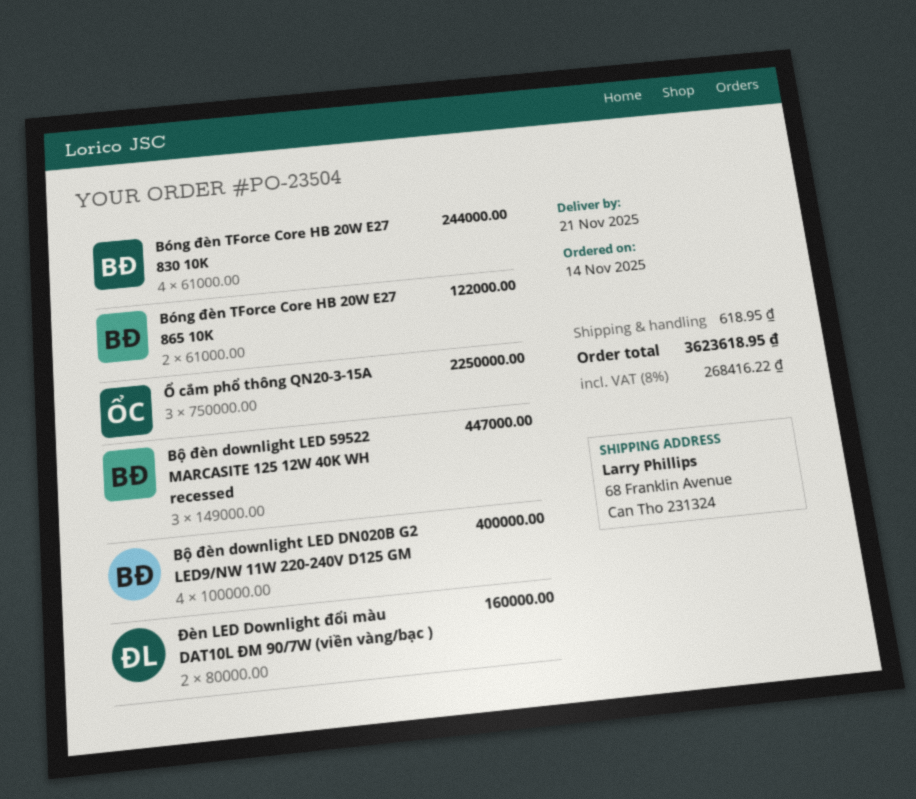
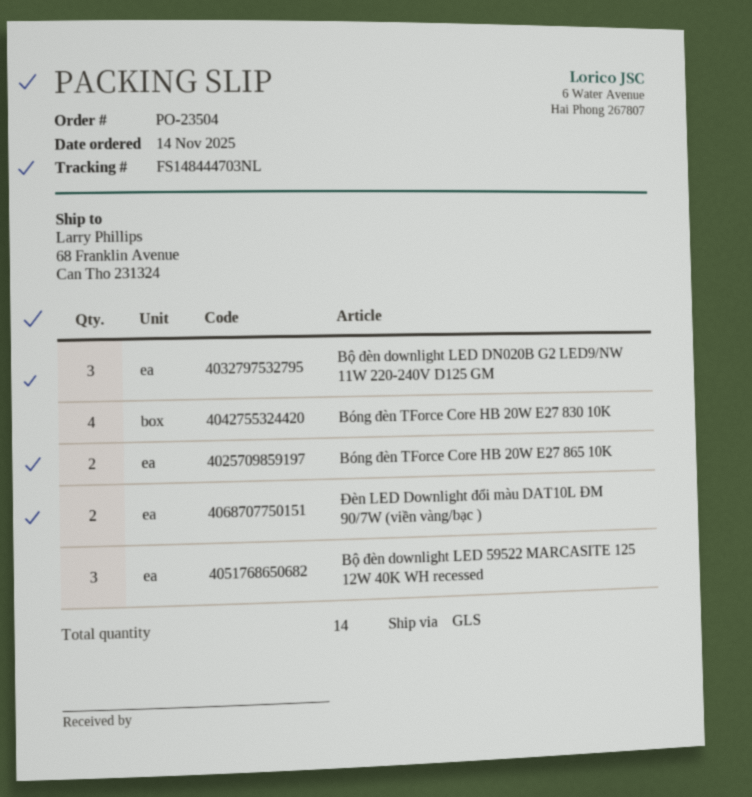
Ổ cắm phổ thông QN20-3-15A: 3 -> none
Bộ đèn downlight LED DN020B G2 LED9/NW 11W 220-240V D125 GM: 4 -> 3

